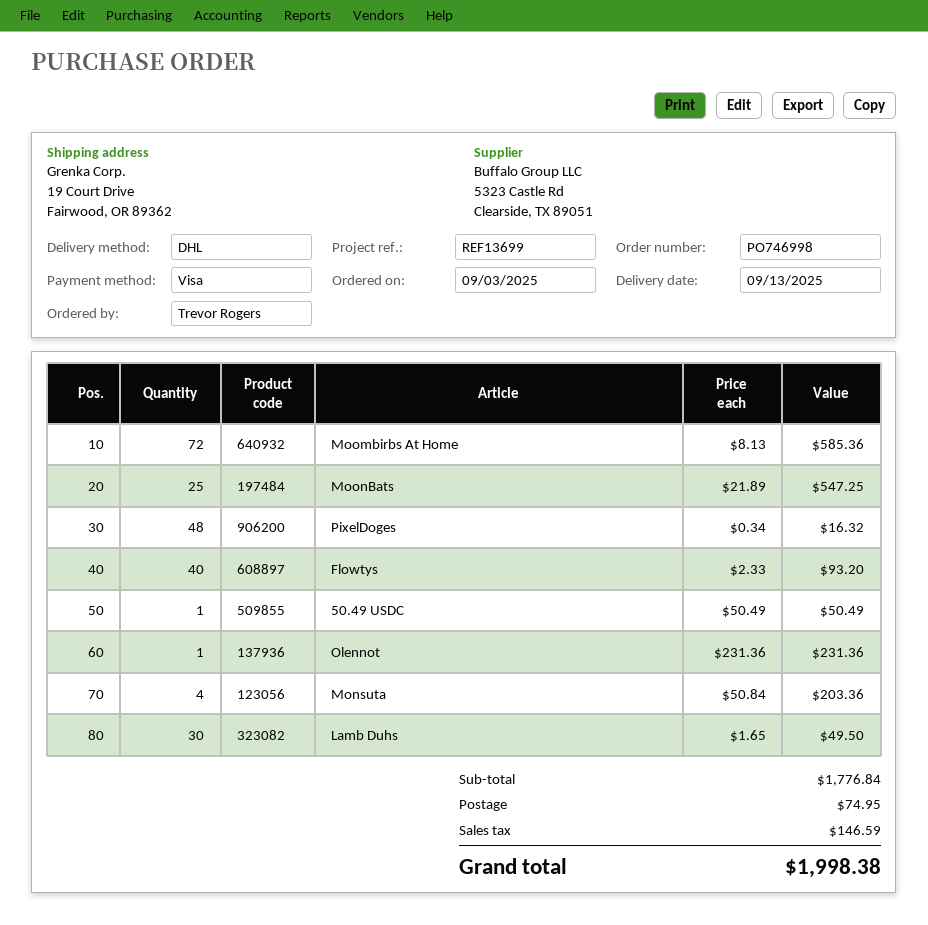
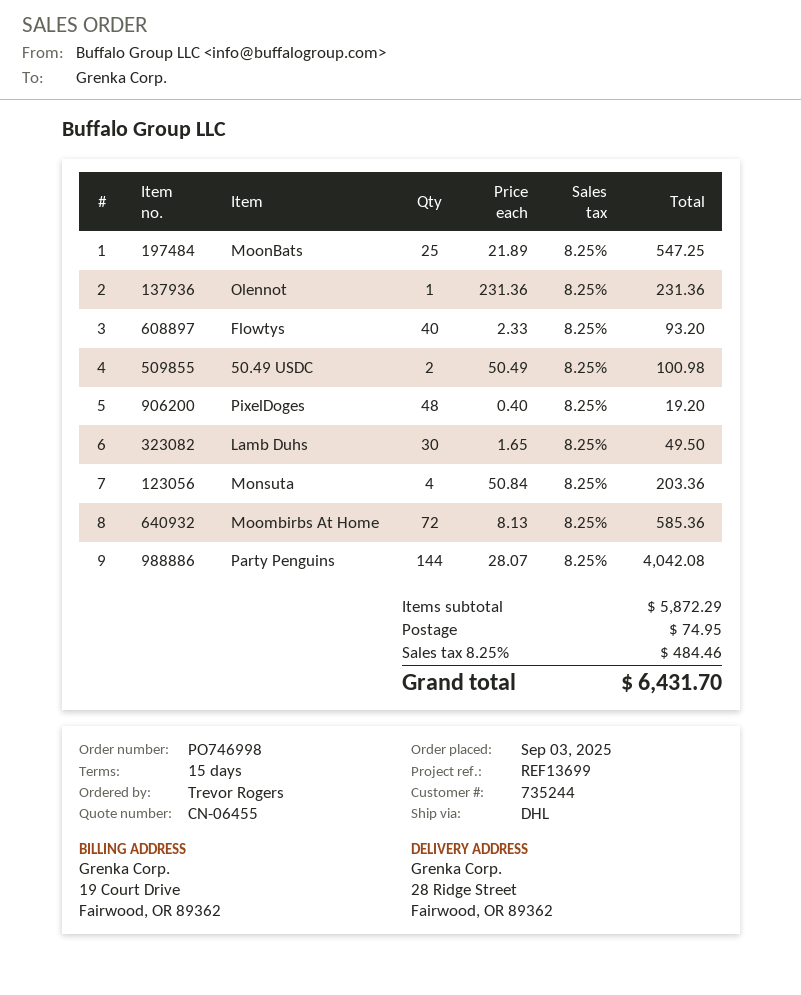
ship to: 19 Court Drive, Fairwood, OR 89362 -> 28 Ridge Street, Fairwood, OR 89362
PixelDoges: 48 x 0.34 = 16.32 -> 48 x 0.40 = 19.20
50.49 USDC: 1 x 50.49 = 50.49 -> 2 x 50.49 = 100.98
Party Penguins: none -> 144 x 28.07 = 4042.08
subtotal: 1776.84 -> 5872.29
tax: 146.59 -> 484.46
total: 1998.38 -> 6431.70

